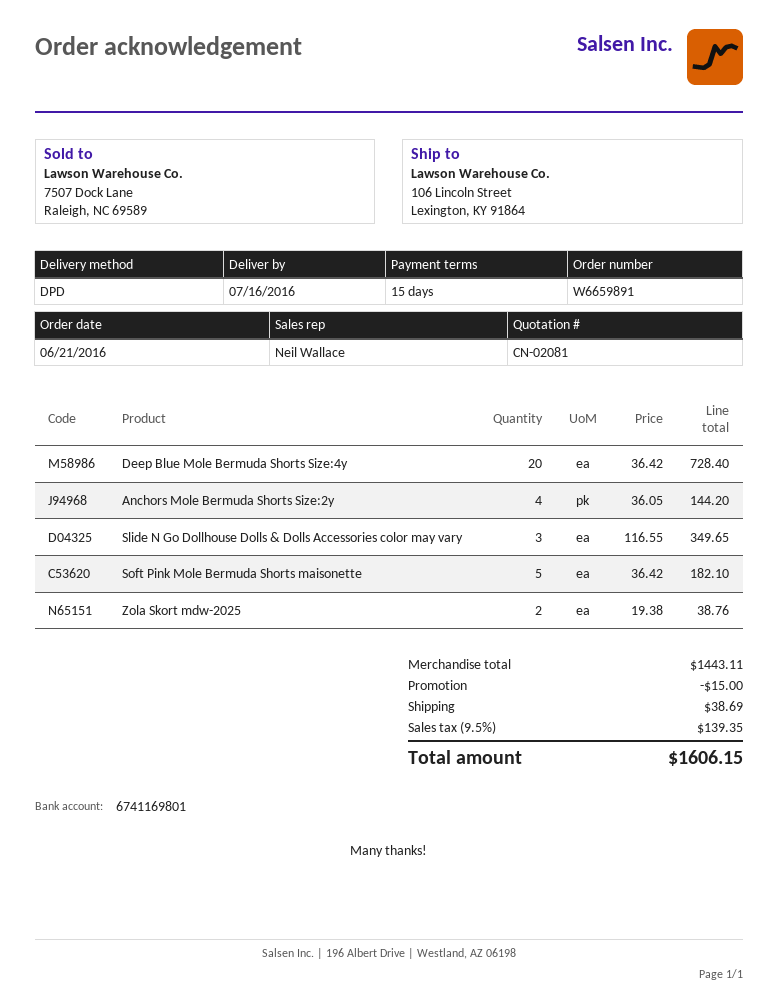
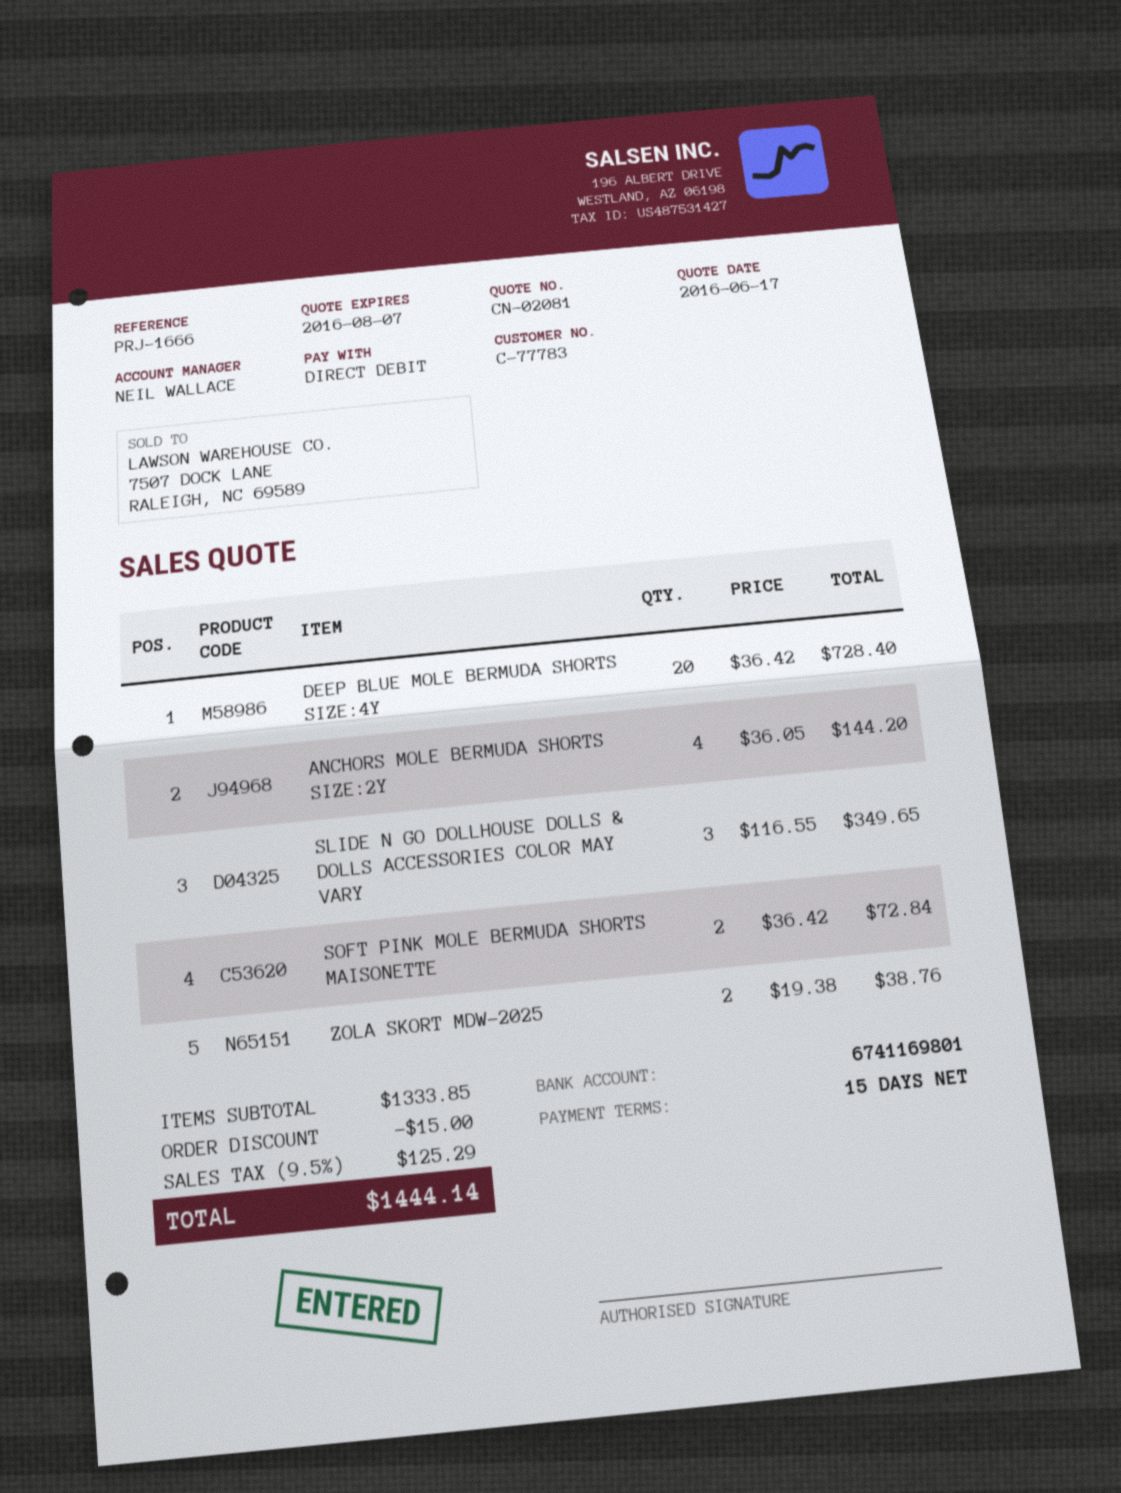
Soft Pink Mole Bermuda Shorts maisonette: 5 x 36.42 = 182.10 -> 2 x 36.42 = 72.84
subtotal: 1443.11 -> 1333.85
shipping: 38.69 -> none
tax: 9.5% = 139.35 -> 9.5% = 125.29
total: 1606.15 -> 1444.14

